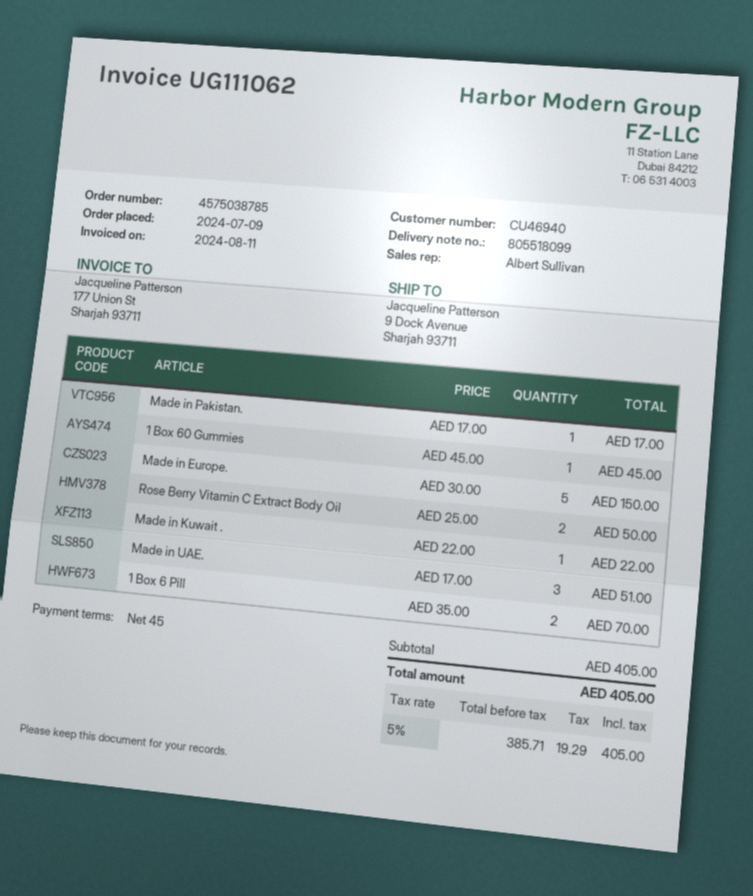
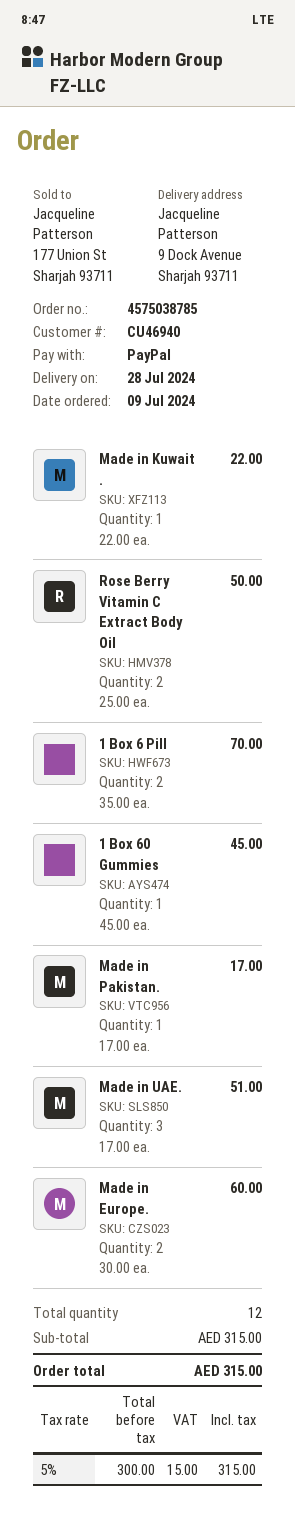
Made in Europe.: 5 x 30.00 = 150.00 -> 2 x 30.00 = 60.00
subtotal: 405.00 -> 315.00
net: 385.71 -> 300.00
tax: 5% = 19.29 -> 5% = 15.00
total: 405.00 -> 315.00

